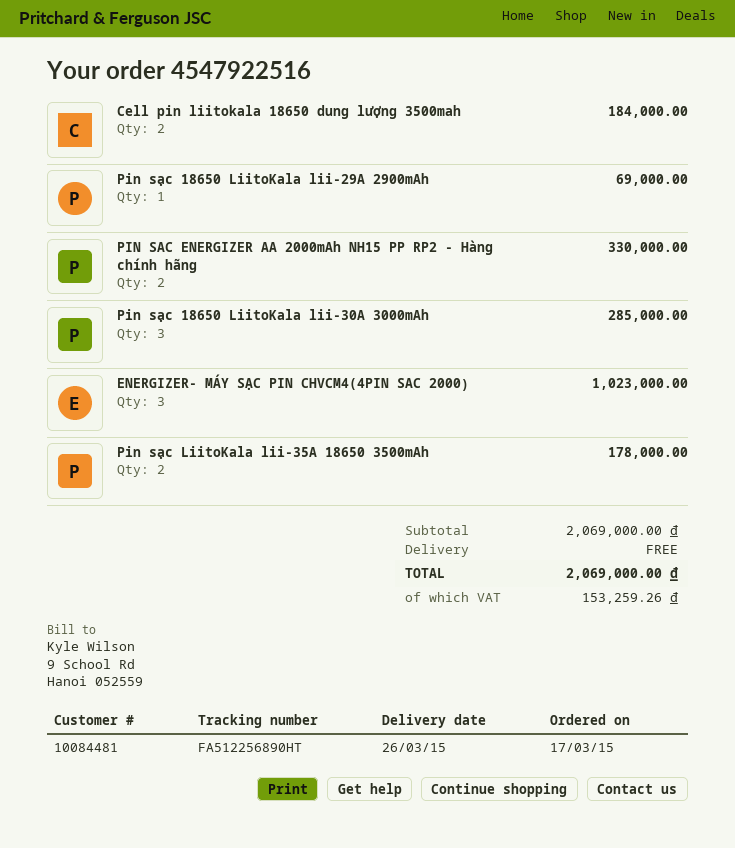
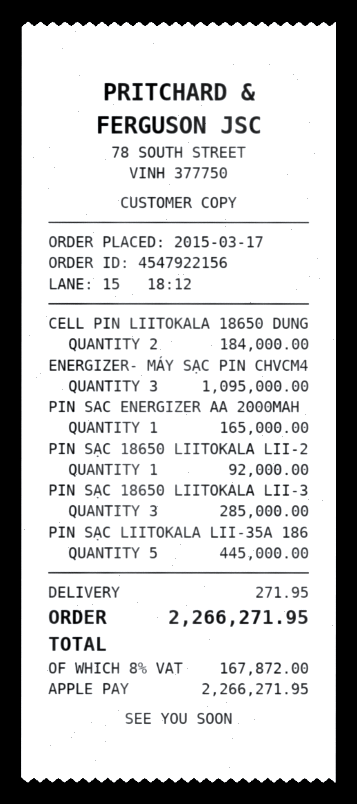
order number: 4547922516 -> 4547922156
Pin sạc 18650 LiitoKala lii-29A 2900mAh: 1 for 69000.00 -> 1 for 92000.00
PIN SAC ENERGIZER AA 2000mAh NH15 PP RP2 - Hàng chính hãng: 2 for 330000.00 -> 1 for 165000.00
ENERGIZER- MÁY SẠC PIN CHVCM4(4PIN SAC 2000): 3 for 1023000.00 -> 3 for 1095000.00
Pin sạc LiitoKala lii-35A 18650 3500mAh: 2 for 178000.00 -> 5 for 445000.00
shipping: 0.00 -> 271.95
tax: 153259.26 -> 167872.00
total: 2069000.00 -> 2266271.95

